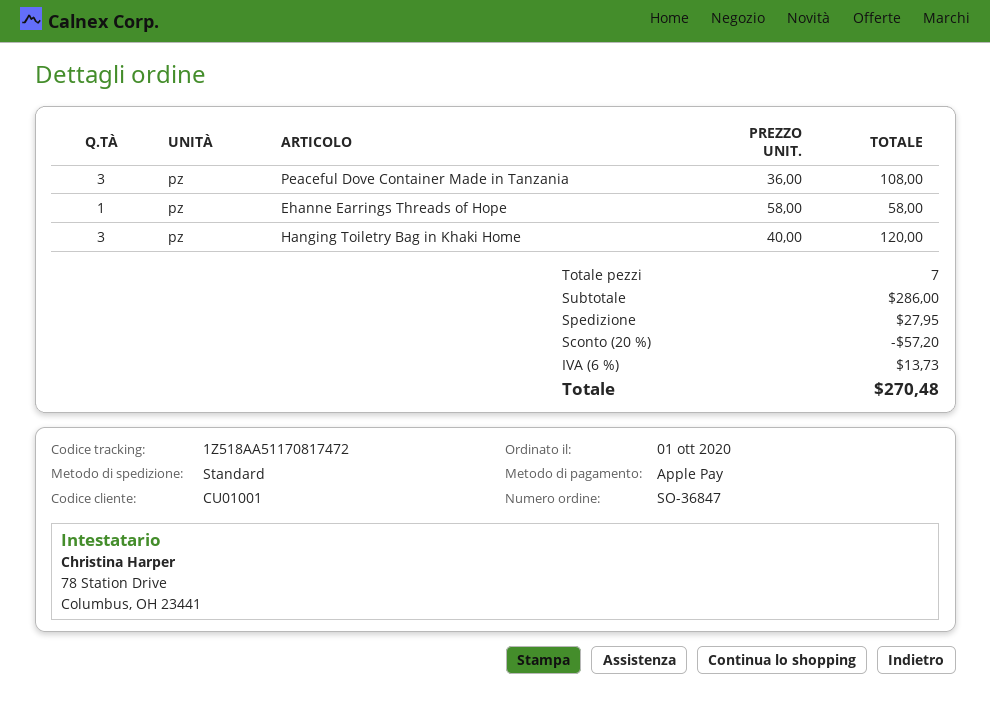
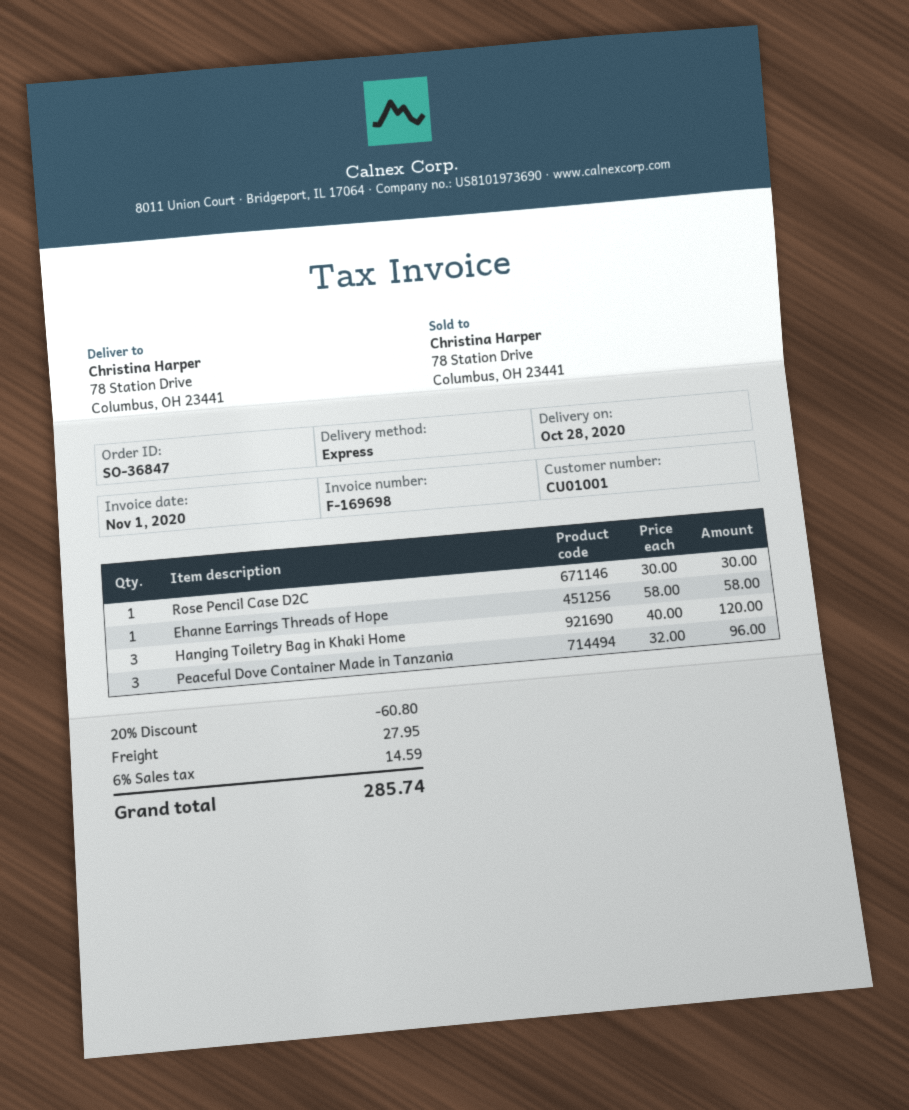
shipping method: standard -> express
Peaceful Dove Container Made in Tanzania: 3 x 36.00 = 108.00 -> 3 x 32.00 = 96.00
Rose Pencil Case D2C: none -> 1 x 30.00 = 30.00
discount: 20% = 57.20 -> 20% = 60.80
tax: 6% = 13.73 -> 6% = 14.59
total: 270.48 -> 285.74

